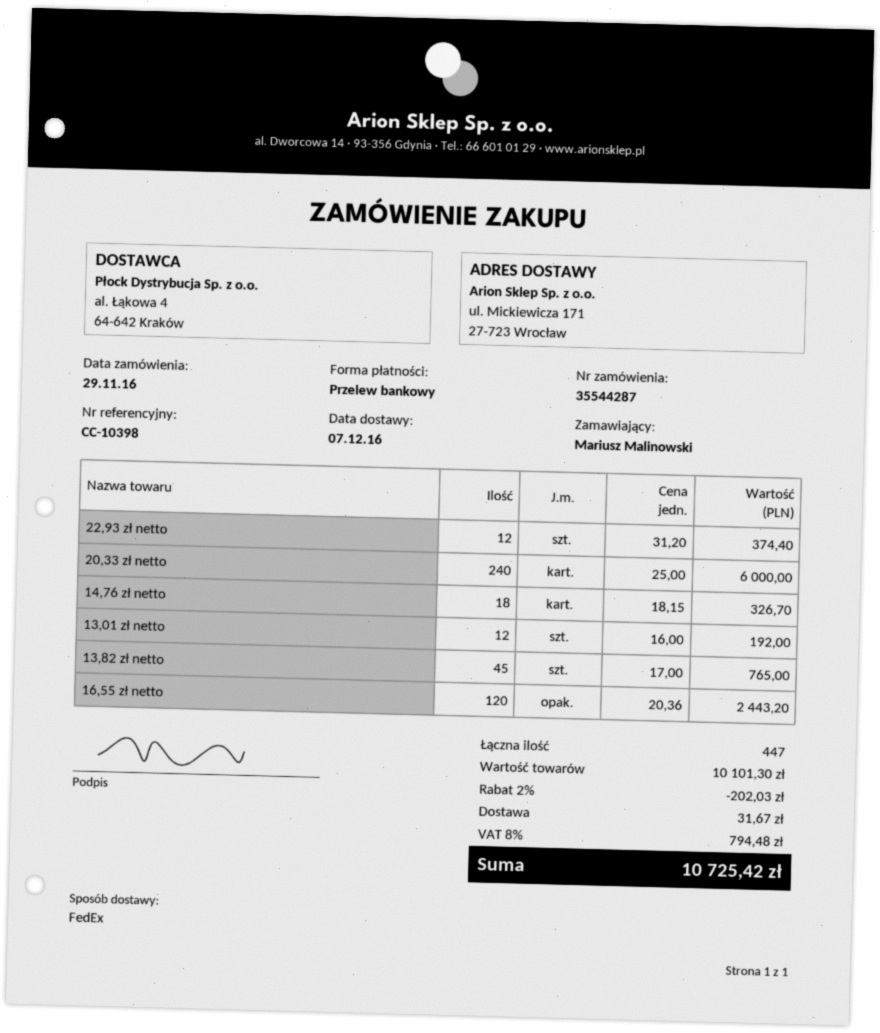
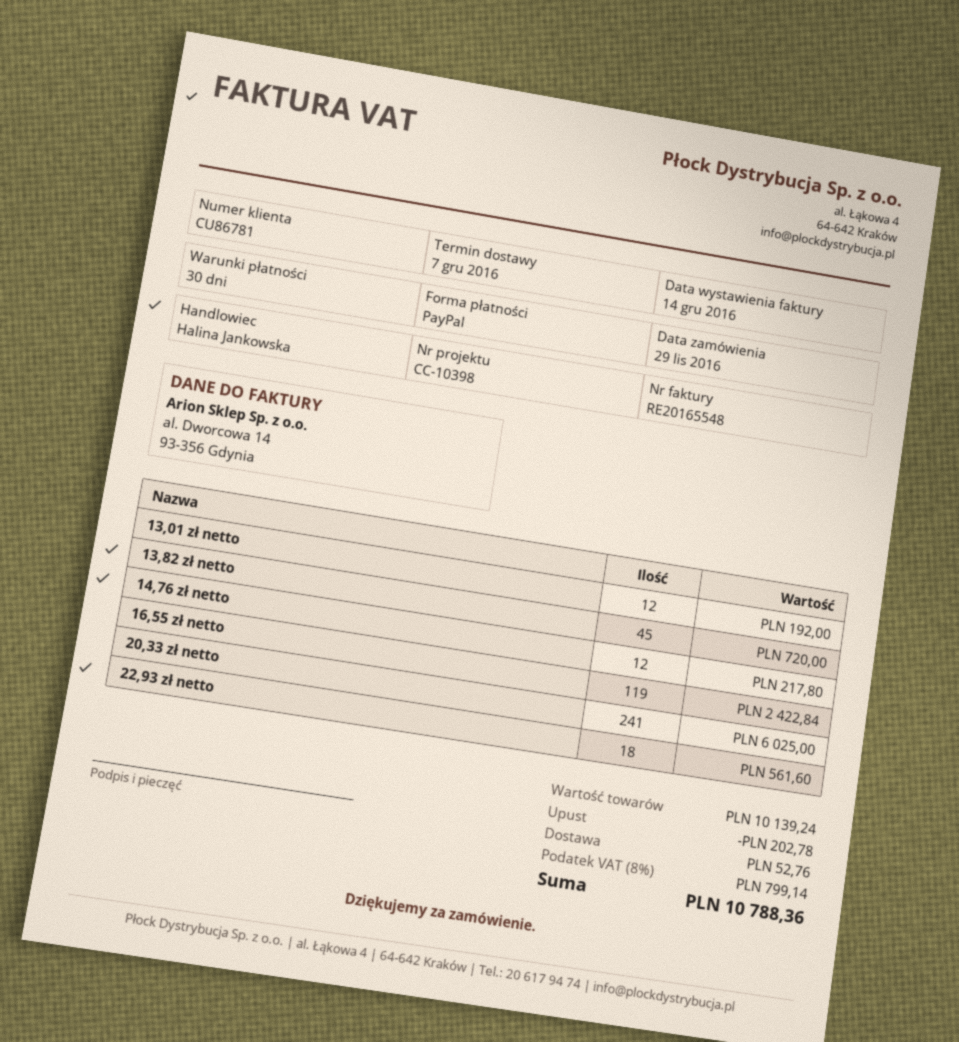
payment method: bank transfer -> PayPal
22,93 zł netto: 12 for 374.40 -> 18 for 561.60
20,33 zł netto: 240 for 6000.00 -> 241 for 6025.00
14,76 zł netto: 18 for 326.70 -> 12 for 217.80
13,82 zł netto: 45 for 765.00 -> 45 for 720.00
16,55 zł netto: 120 for 2443.20 -> 119 for 2422.84
subtotal: 10101.30 -> 10139.24
discount: 202.03 -> 202.78
shipping: 31.67 -> 52.76
tax: 8% = 794.48 -> 8% = 799.14
total: 10725.42 -> 10788.36

